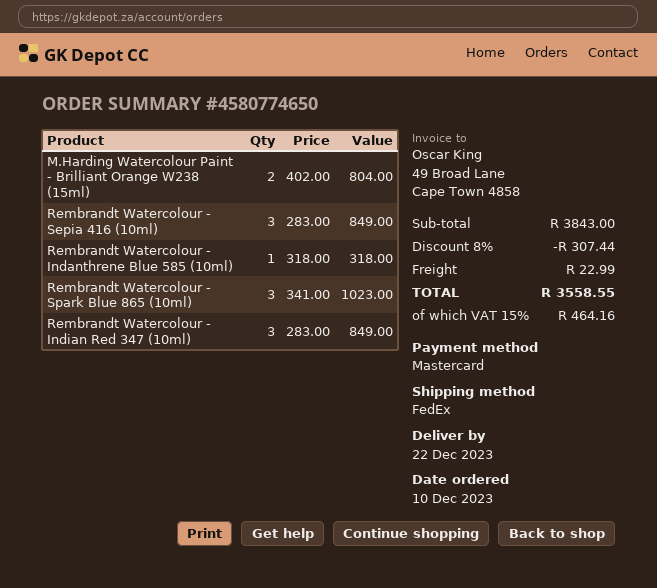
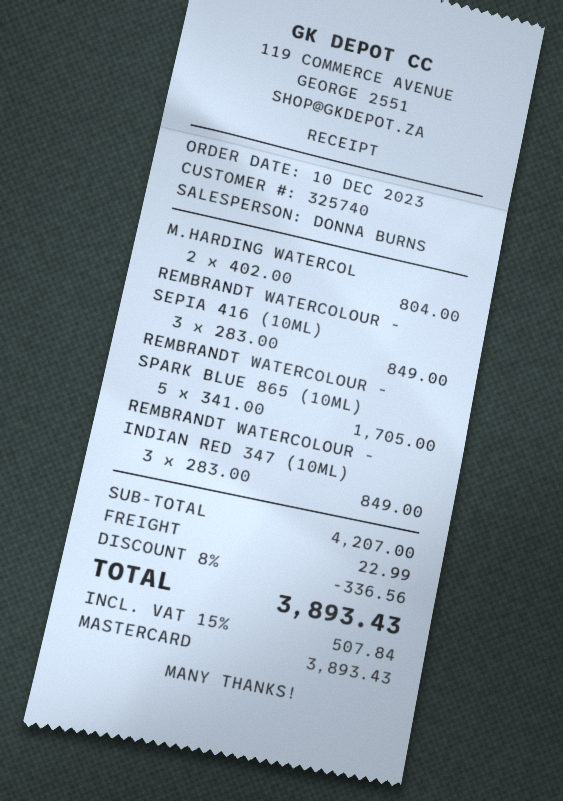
Rembrandt Watercolour - Indanthrene Blue 585 (10ml): 1 x 318.00 = 318.00 -> none
Rembrandt Watercolour - Spark Blue 865 (10ml): 3 x 341.00 = 1023.00 -> 5 x 341.00 = 1705.00
subtotal: 3843.00 -> 4207.00
discount: 8% = 307.44 -> 8% = 336.56
tax: 15% = 464.16 -> 15% = 507.84
total: 3558.55 -> 3893.43

